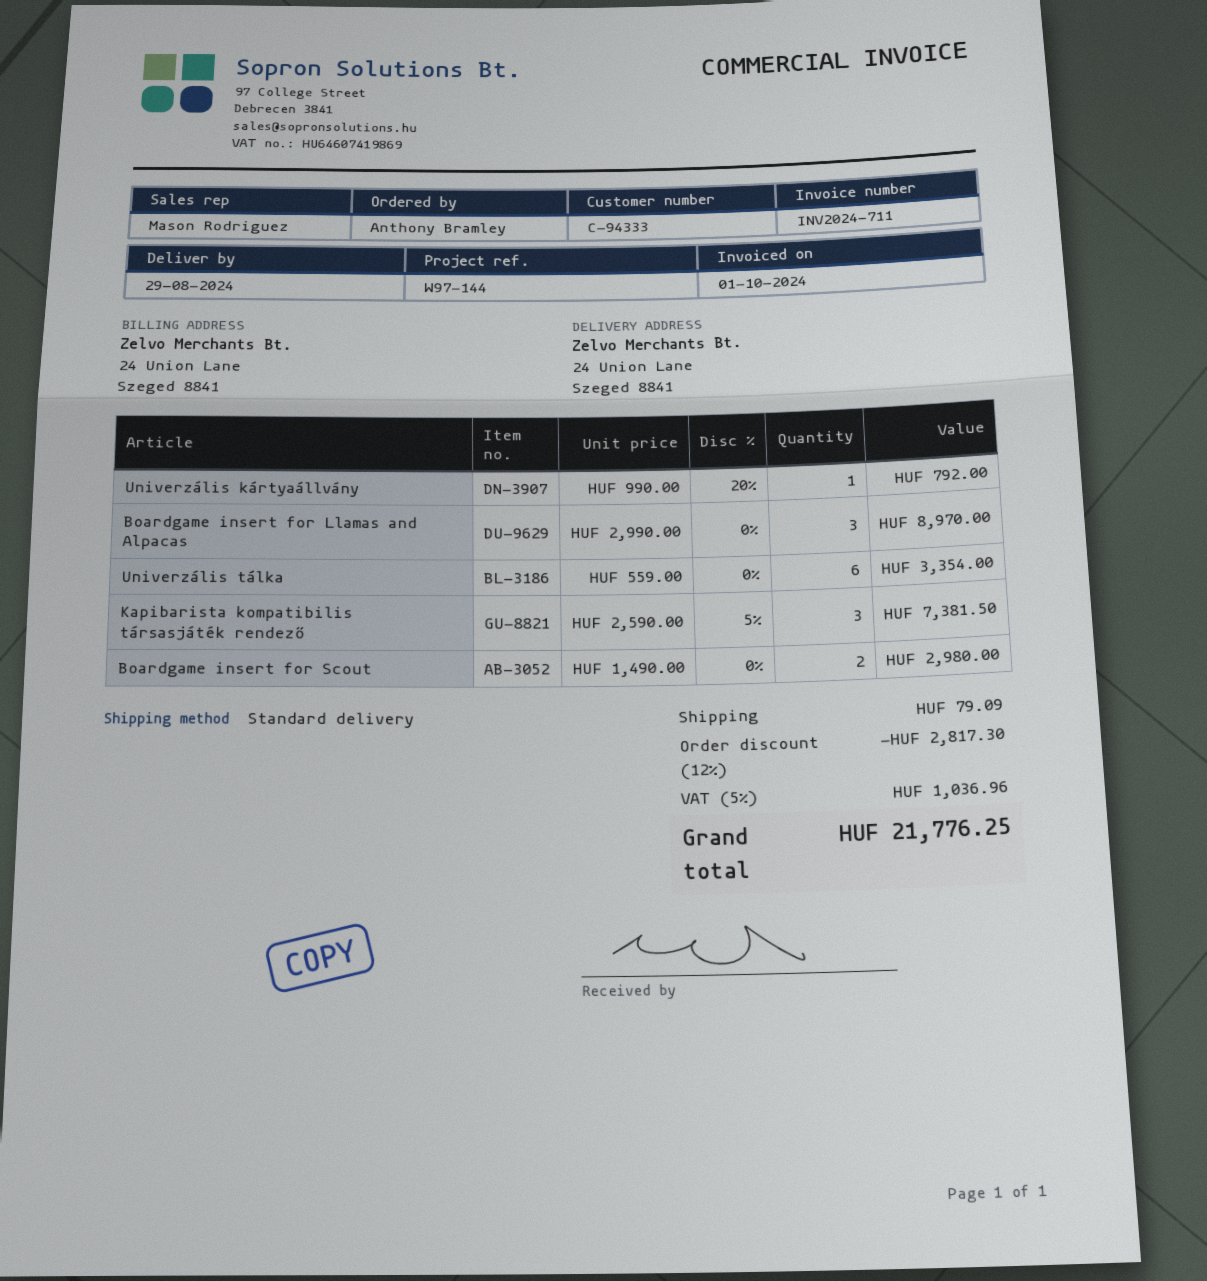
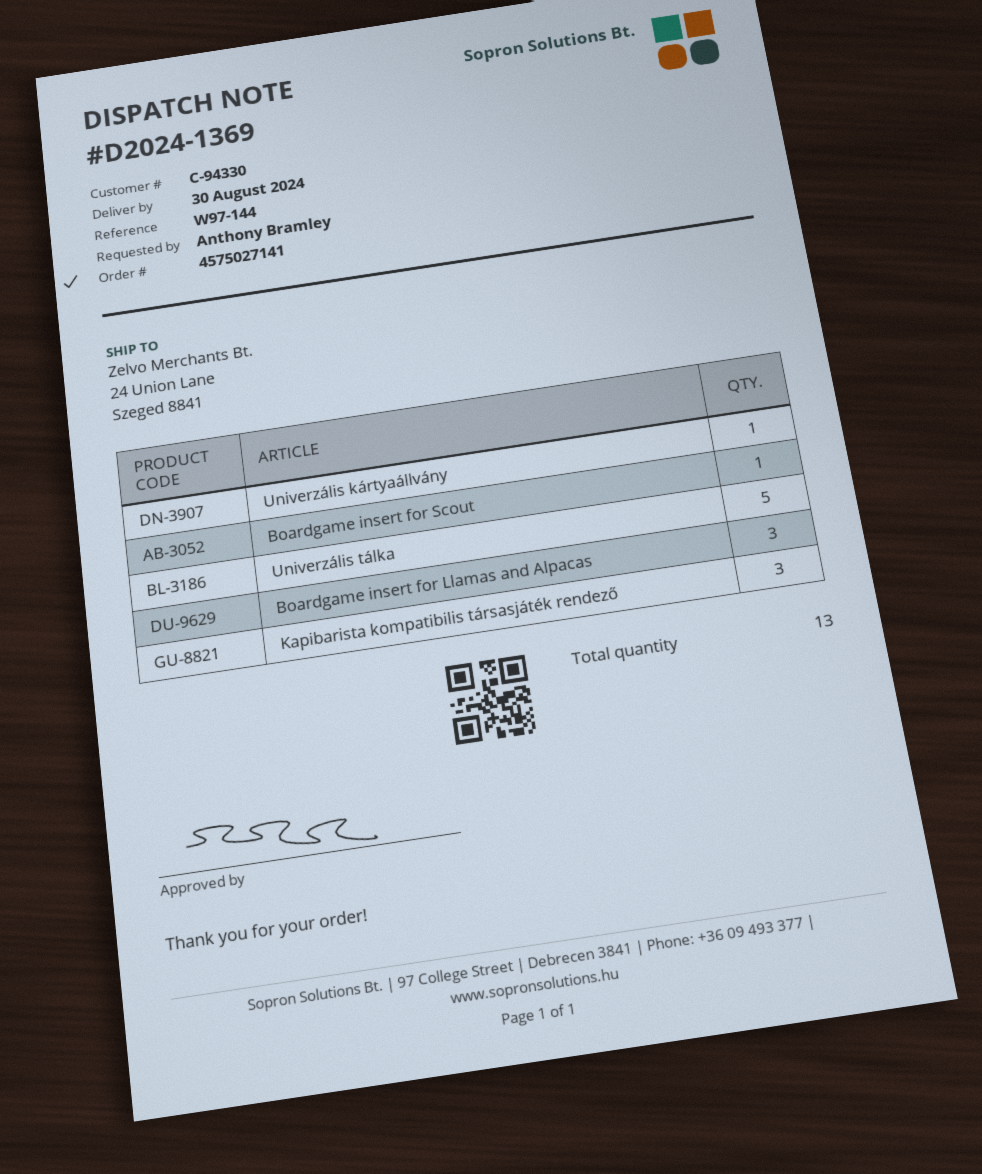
delivery date: 2024-08-29 -> 2024-08-30
customer number: C-94333 -> C-94330
Univerzális tálka: 6 -> 5
Boardgame insert for Scout: 2 -> 1

